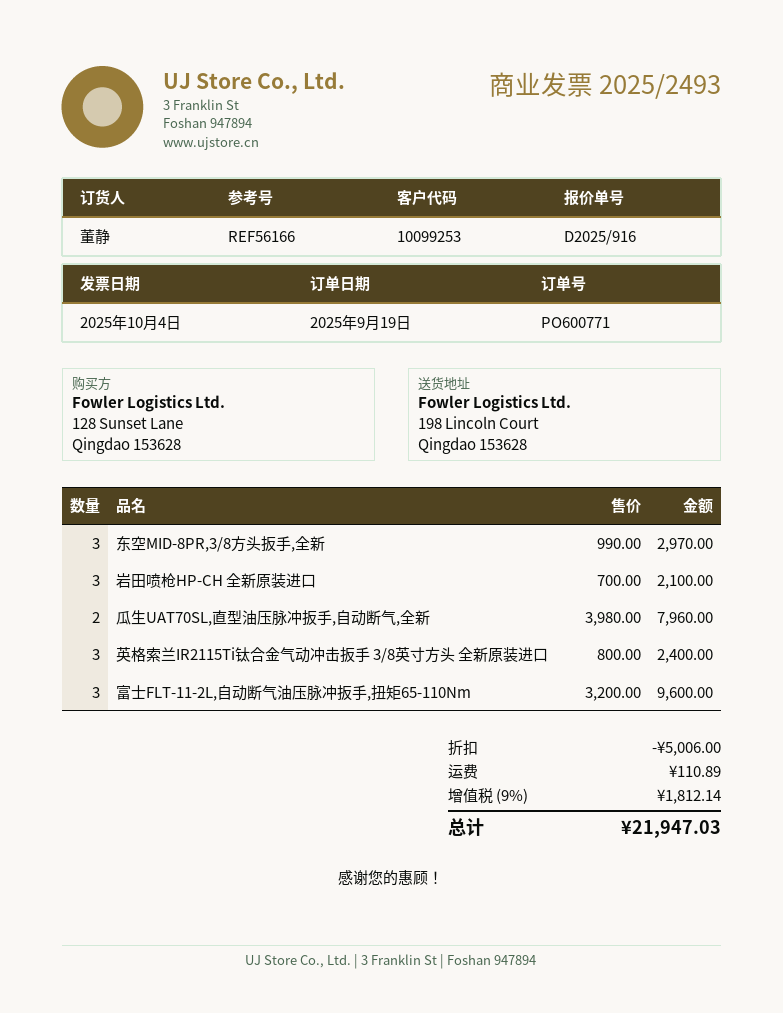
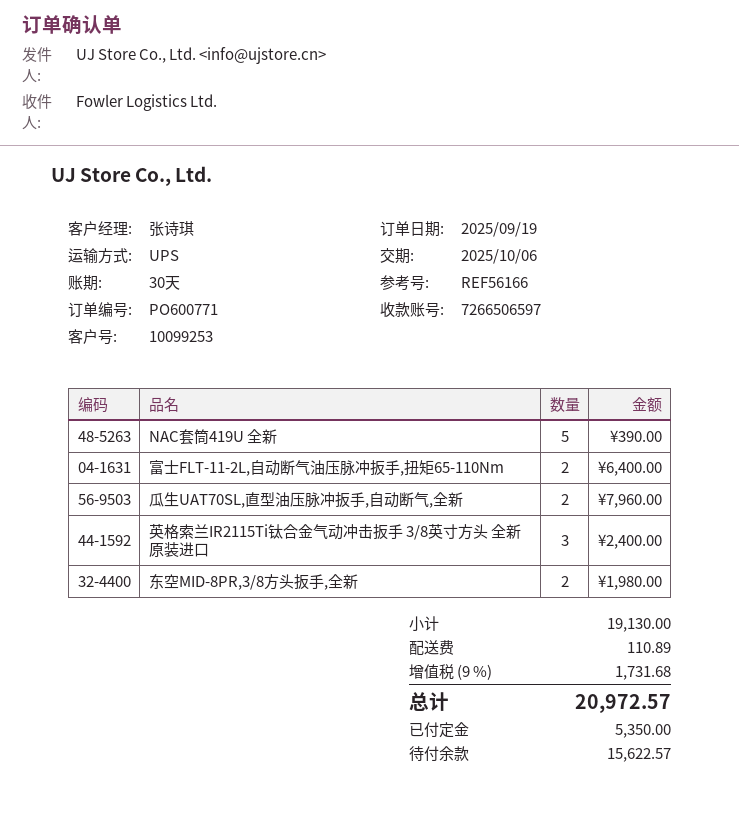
东空MID-8PR,3/8方头扳手,全新: 3 for 2970.00 -> 2 for 1980.00
岩田喷枪HP-CH 全新原装进口: 3 for 2100.00 -> none
富士FLT-11-2L,自动断气油压脉冲扳手,扭矩65-110Nm: 3 for 9600.00 -> 2 for 6400.00
NAC套筒419U 全新: none -> 5 for 390.00
discount: 5006.00 -> none
tax: 9% = 1812.14 -> 9% = 1731.68
total: 21947.03 -> 20972.57

